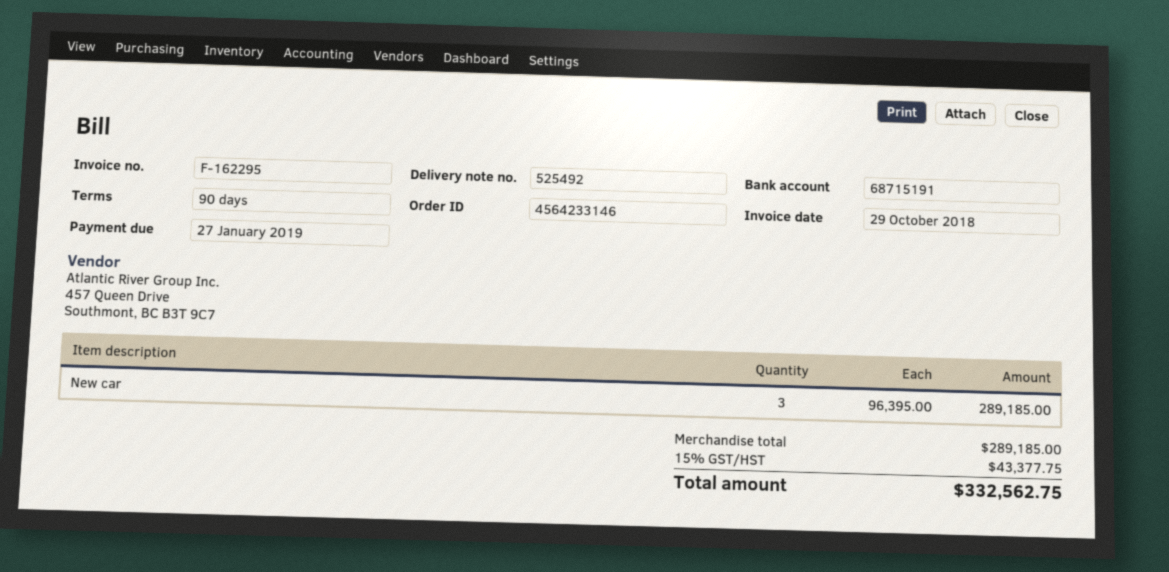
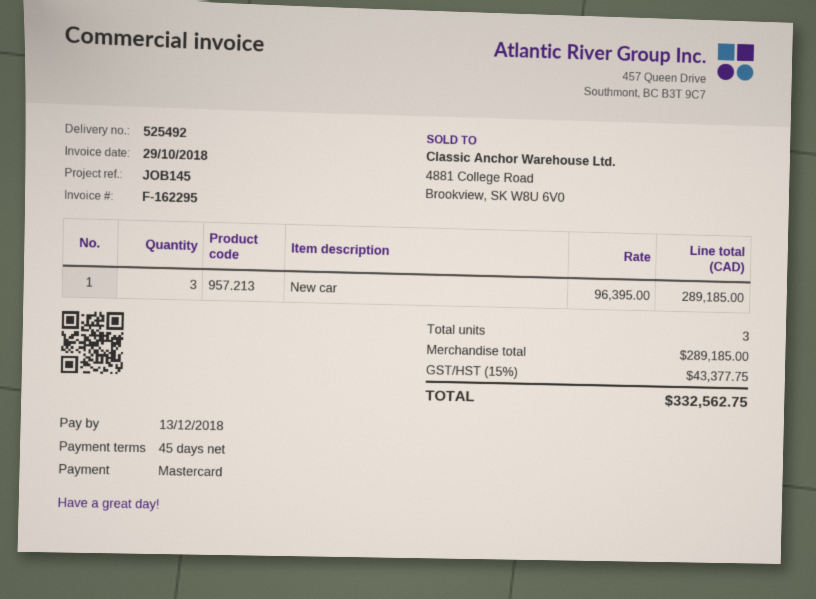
payment terms: 90 days -> 45 days
due date: 2019-01-27 -> 2018-12-13

